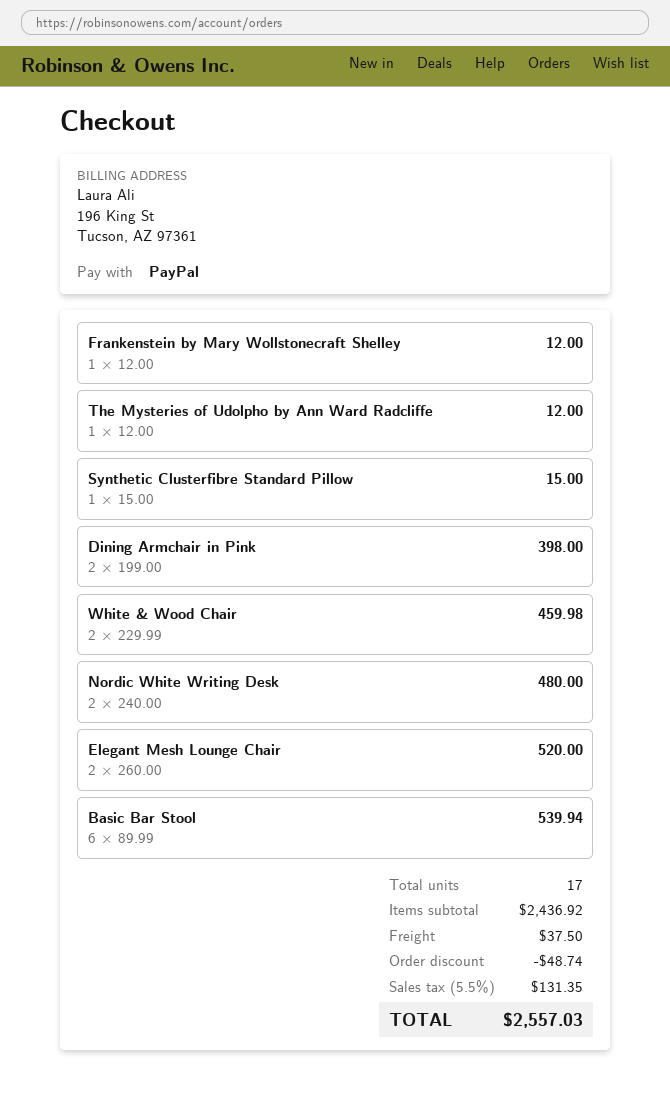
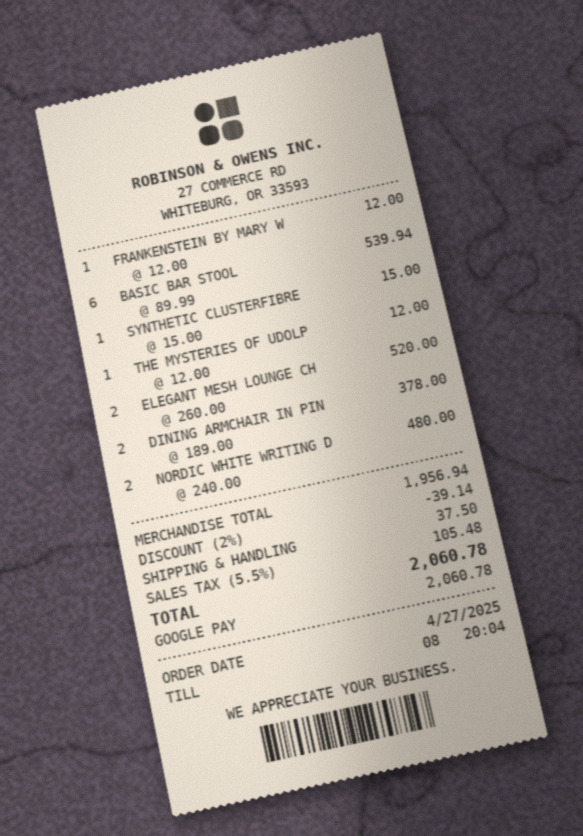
payment method: PayPal -> Google Pay
Dining Armchair in Pink: 2 x 199.00 = 398.00 -> 2 x 189.00 = 378.00
White & Wood Chair: 2 x 229.99 = 459.98 -> none
subtotal: 2436.92 -> 1956.94
discount: 48.74 -> 39.14
tax: 5.5% = 131.35 -> 5.5% = 105.48
total: 2557.03 -> 2060.78

